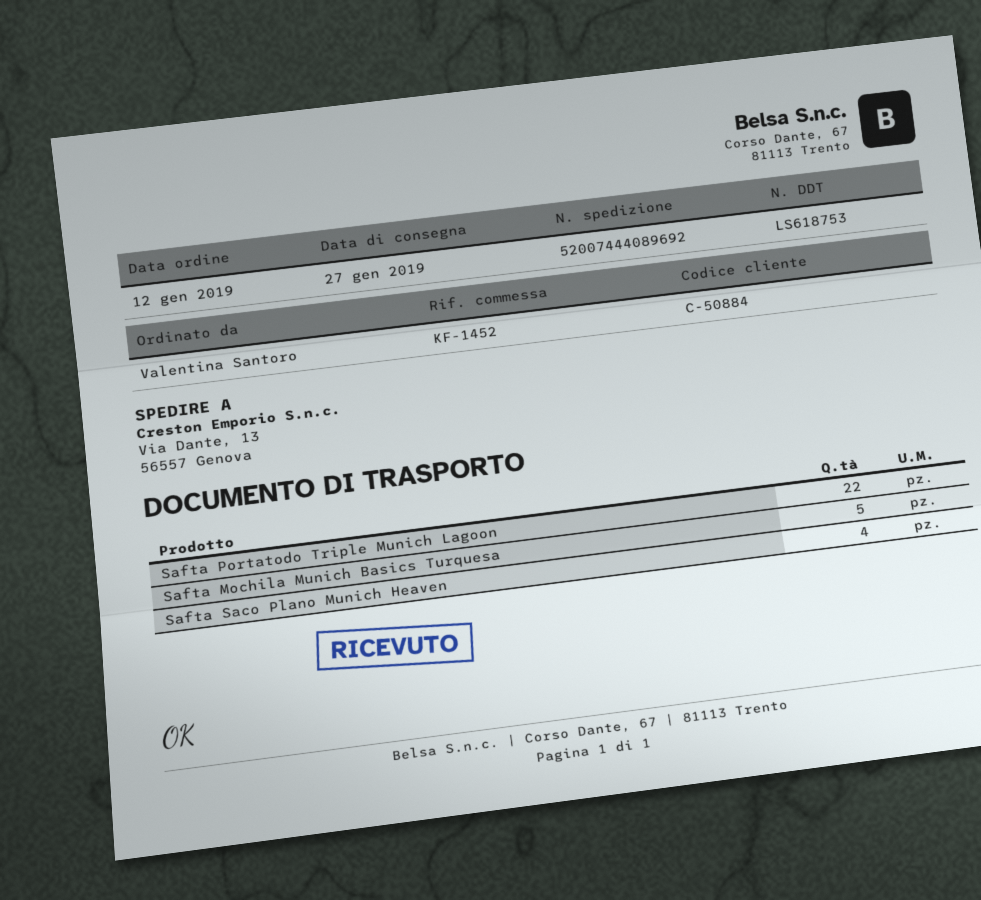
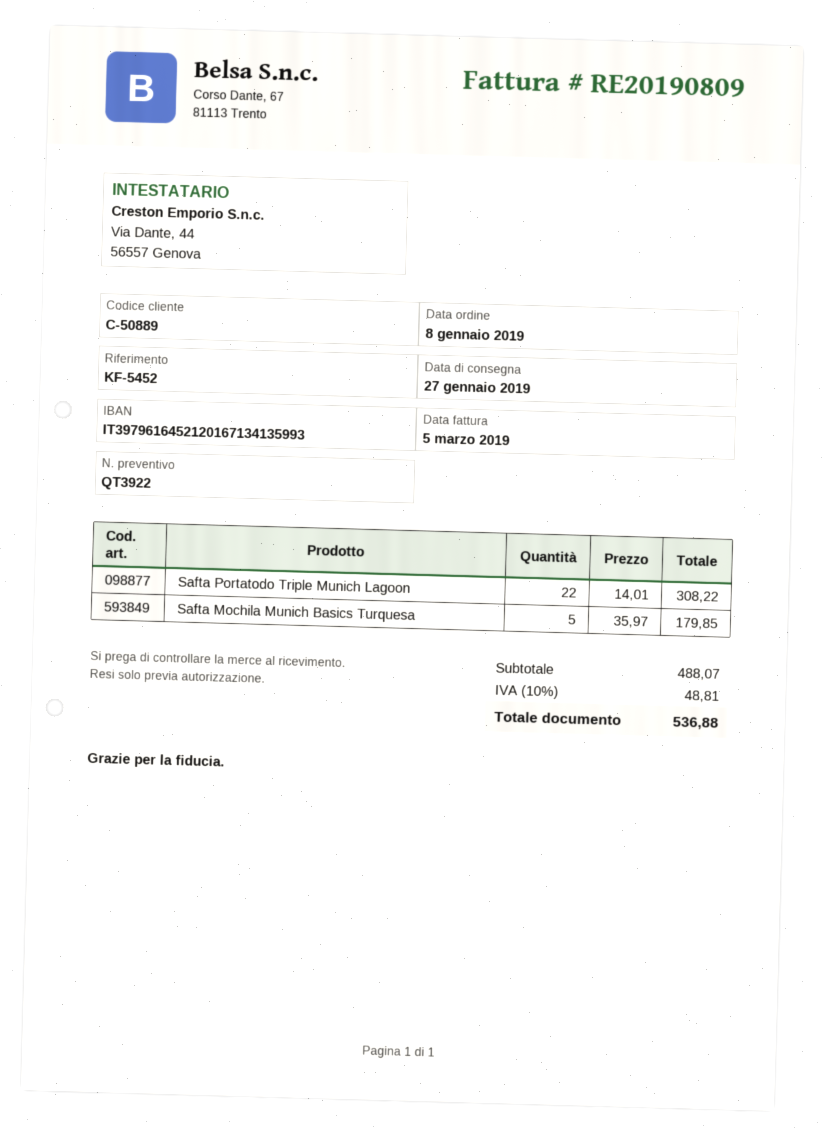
order date: 2019-01-12 -> 2019-01-08
customer number: C-50884 -> C-50889
reference: KF-1452 -> KF-5452
Safta Saco Plano Munich Heaven: 4 -> none

